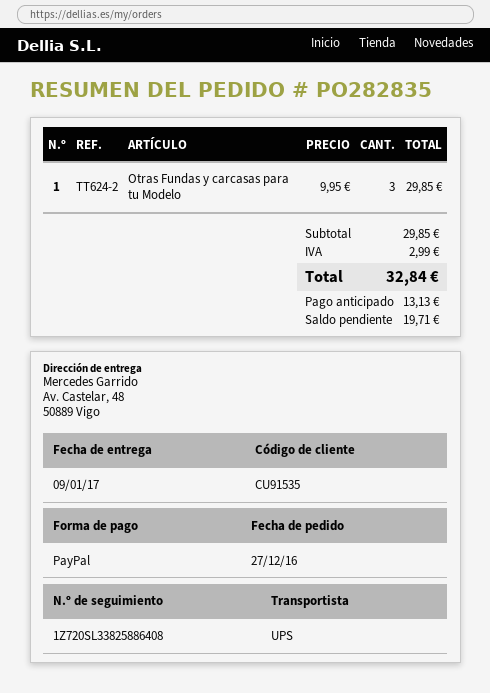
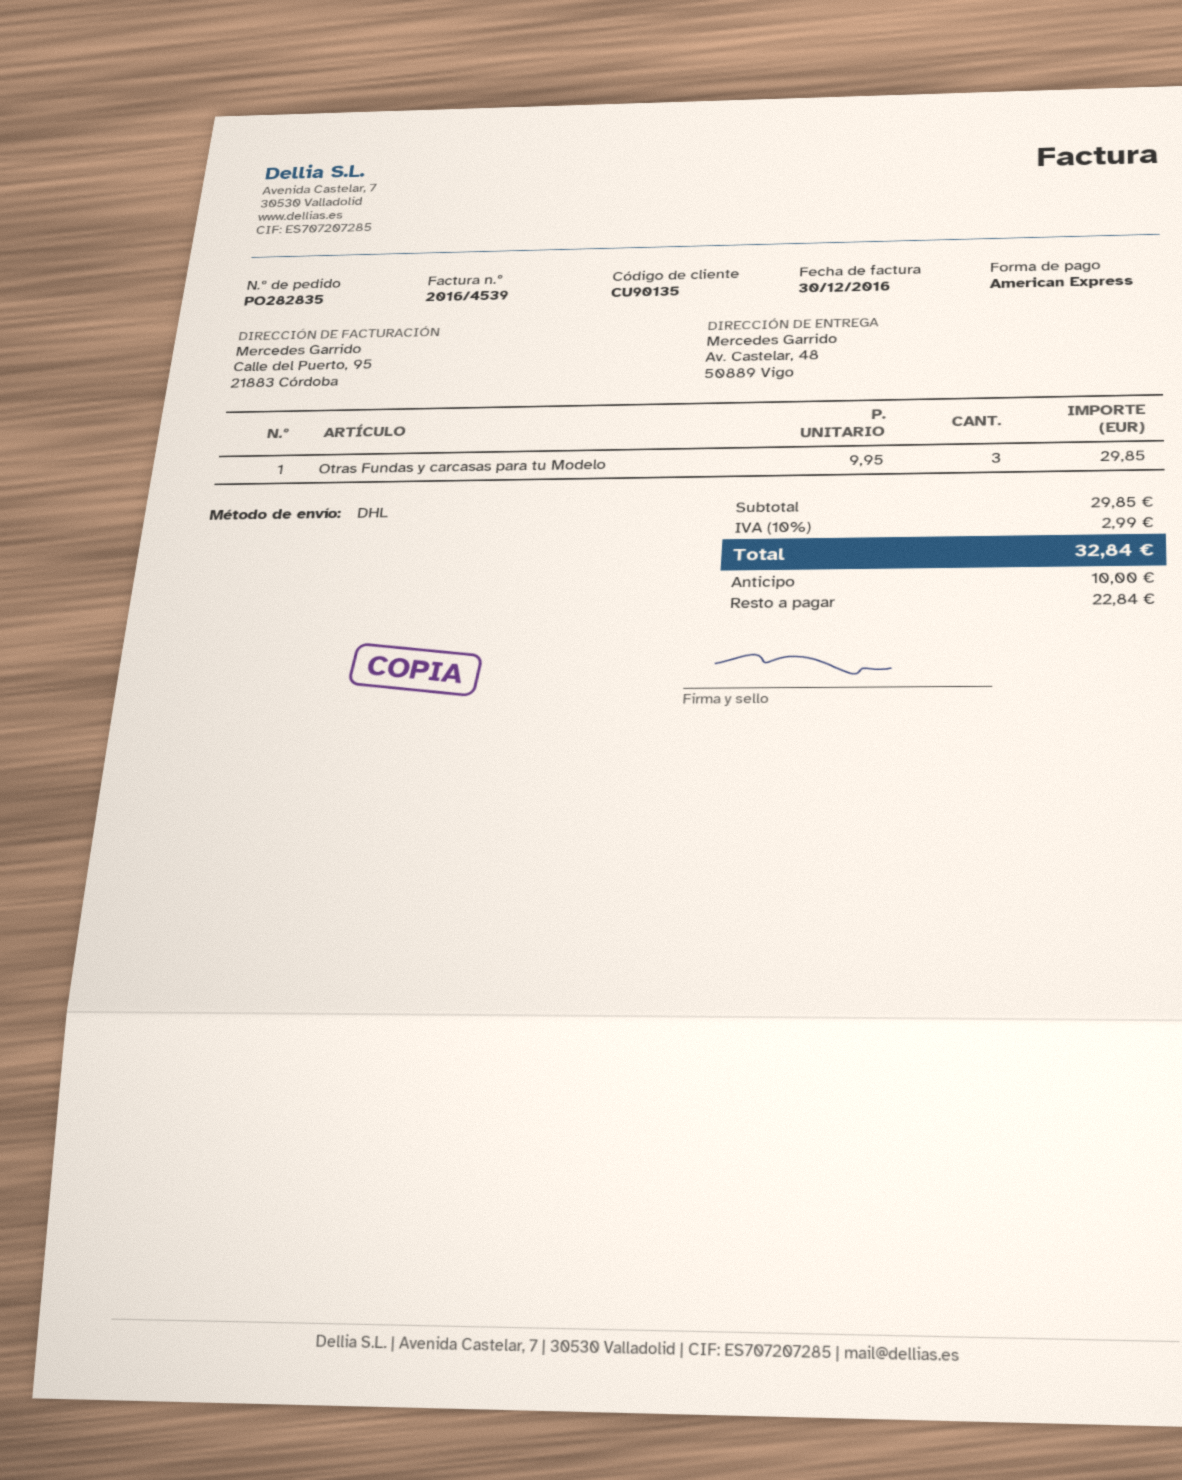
customer number: CU91535 -> CU90135
payment method: PayPal -> American Express
shipping method: UPS -> DHL
deposit: 13.13 -> 10.00
balance: 19.71 -> 22.84

